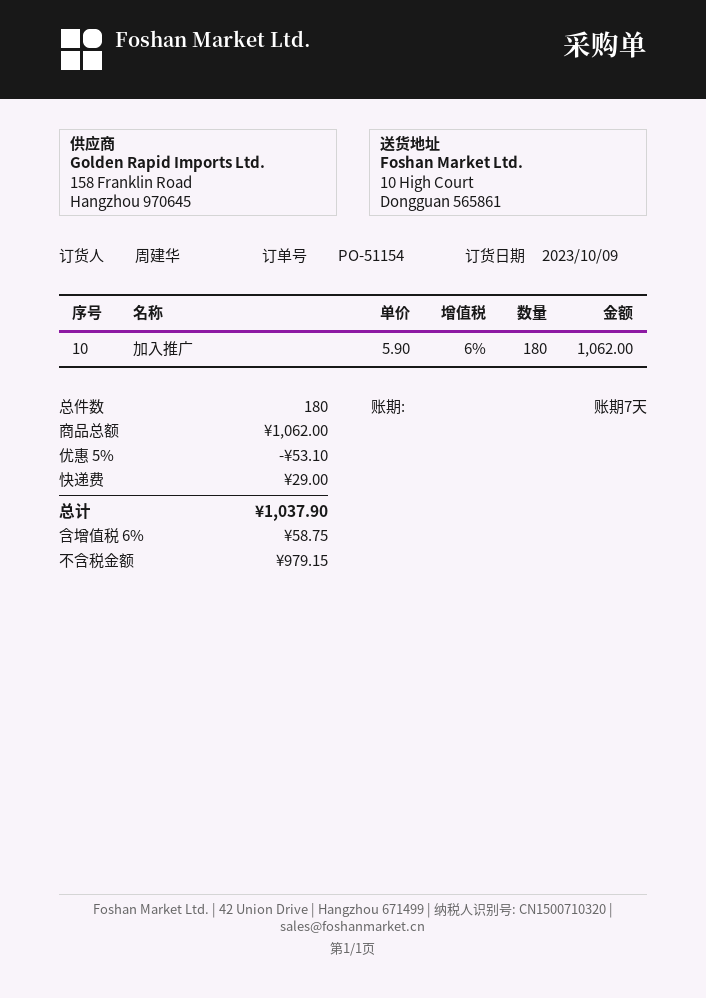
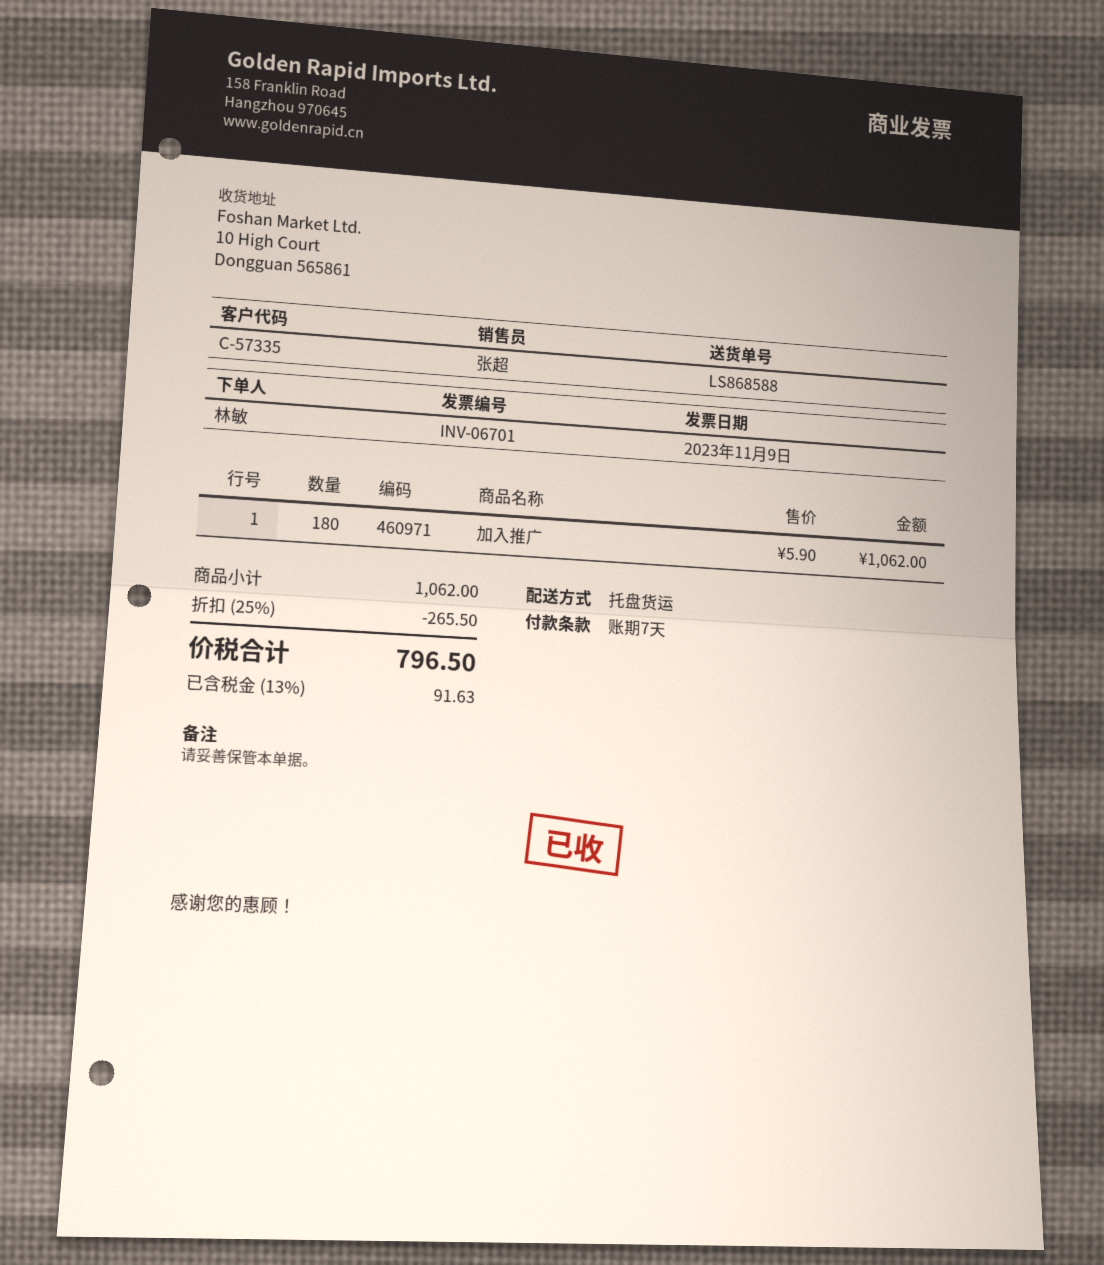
ordered by: 周建华 -> 林敏
discount: 5% = 53.10 -> 25% = 265.50
shipping: 29.00 -> none
tax: 6% = 58.75 -> 13% = 91.63
total: 1037.90 -> 796.50

